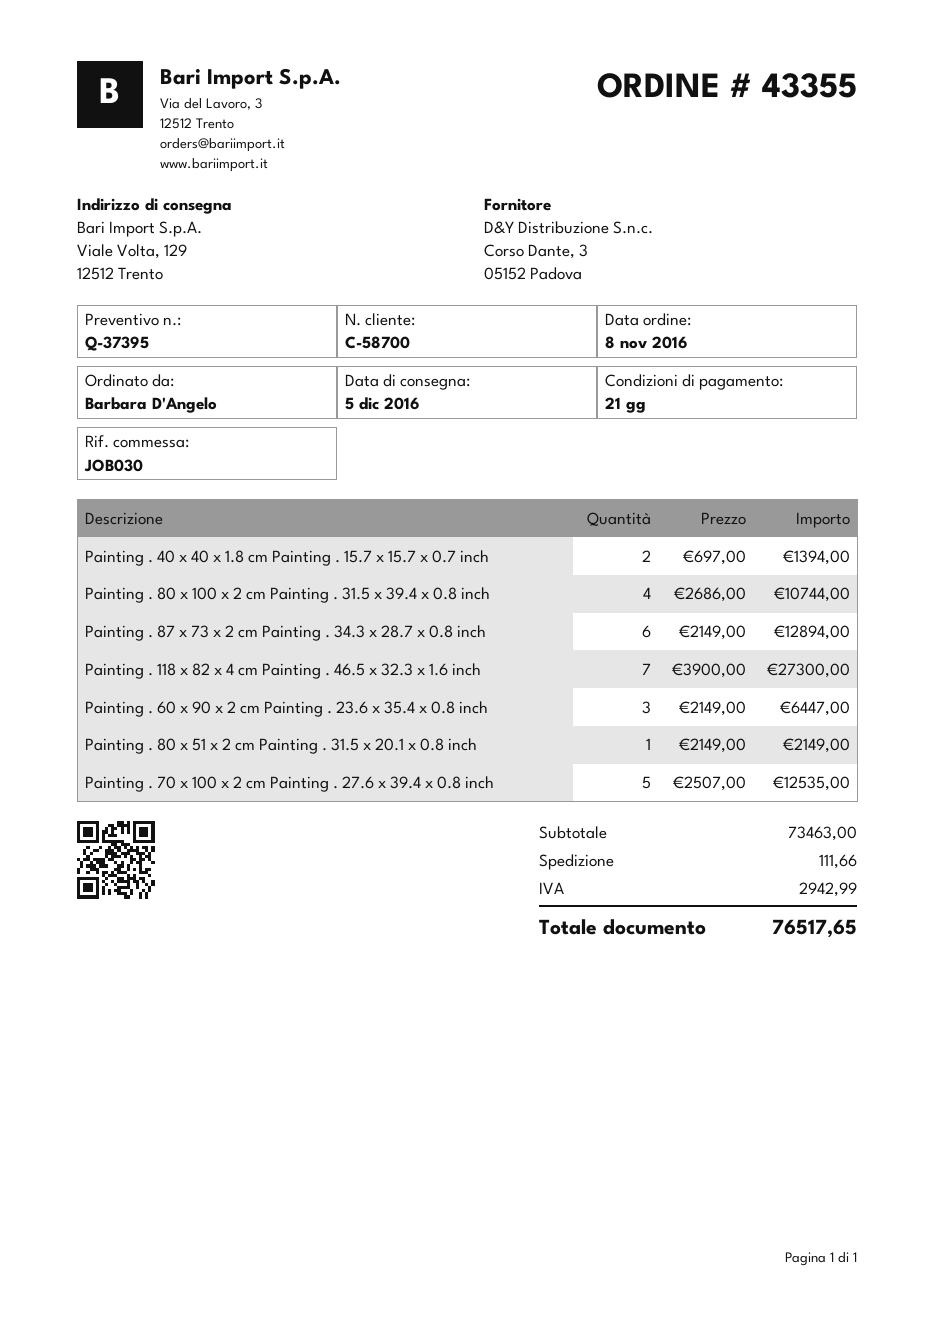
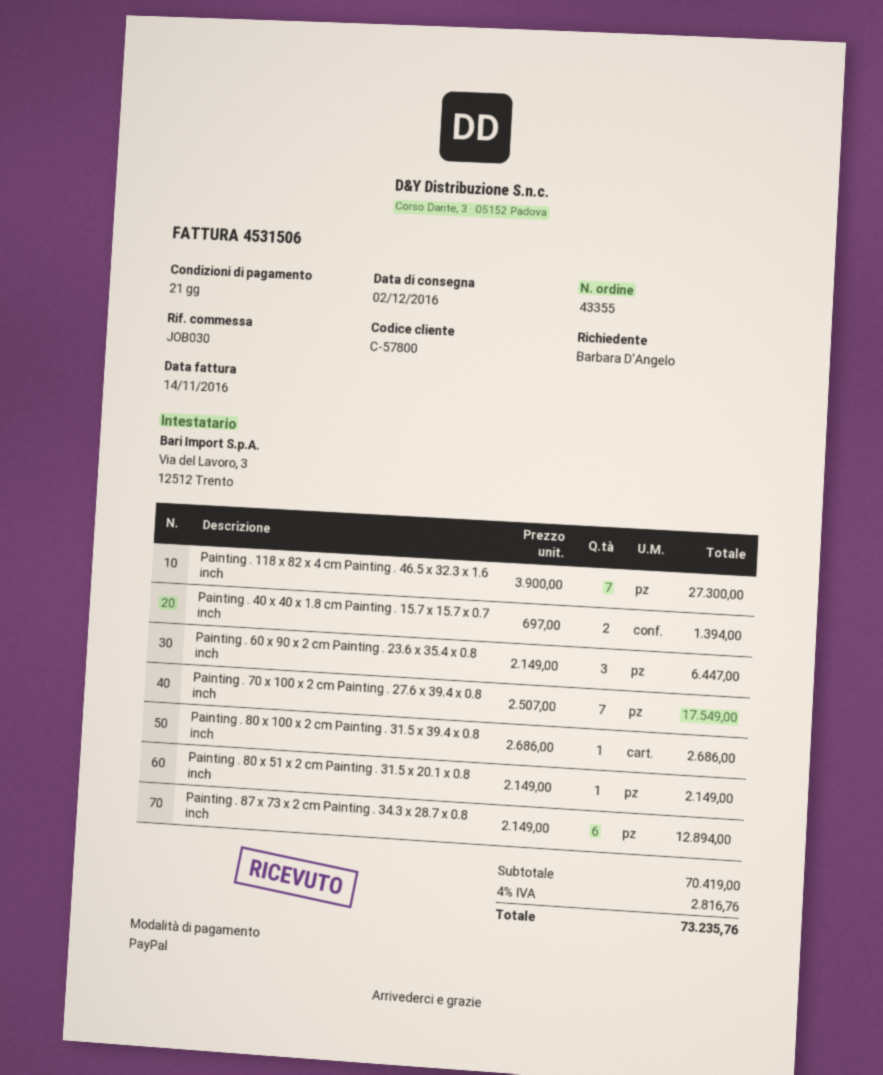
delivery date: 2016-12-05 -> 2016-12-02
customer number: C-58700 -> C-57800
Painting . 80 x 100 x 2 cm Painting . 31.5 x 39.4 x 0.8 inch: 4 x 2686.00 = 10744.00 -> 1 x 2686.00 = 2686.00
Painting . 70 x 100 x 2 cm Painting . 27.6 x 39.4 x 0.8 inch: 5 x 2507.00 = 12535.00 -> 7 x 2507.00 = 17549.00
subtotal: 73463.00 -> 70419.00
shipping: 111.66 -> none
tax: 2942.99 -> 2816.76
total: 76517.65 -> 73235.76

